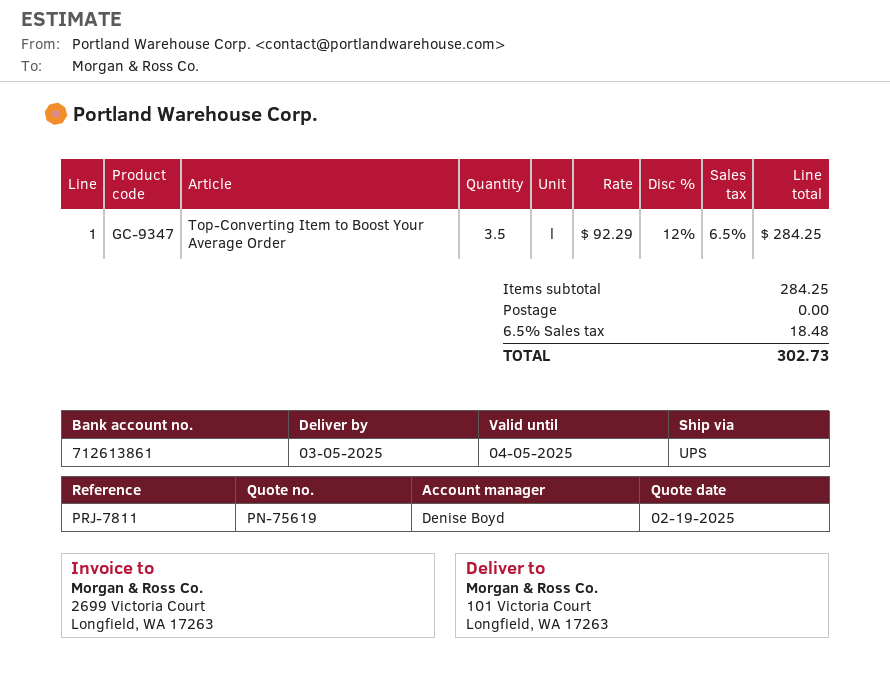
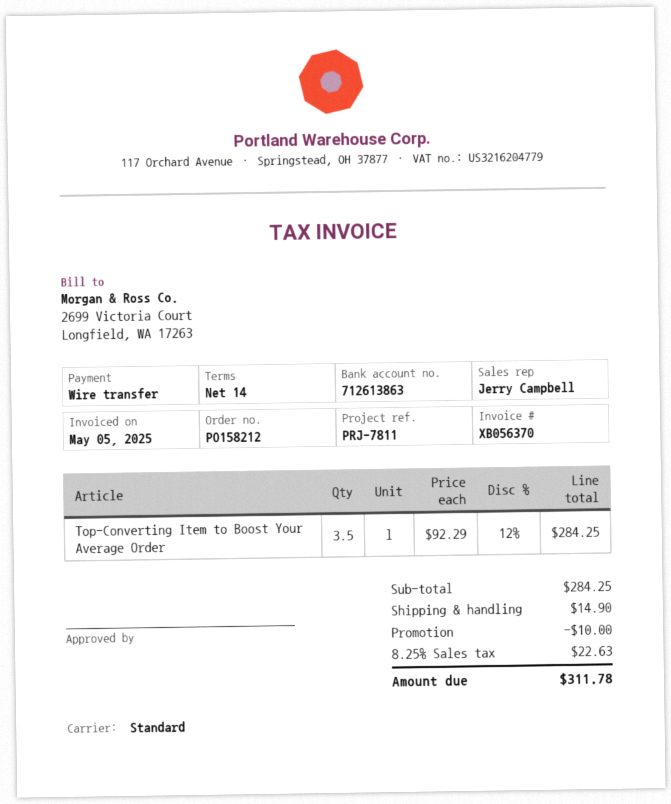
sales rep: Denise Boyd -> Jerry Campbell
bank account: 712613861 -> 712613863
shipping method: UPS -> standard
discount: none -> 10.00
shipping: 0.00 -> 14.90
tax: 6.5% = 18.48 -> 8.25% = 22.63
total: 302.73 -> 311.78

